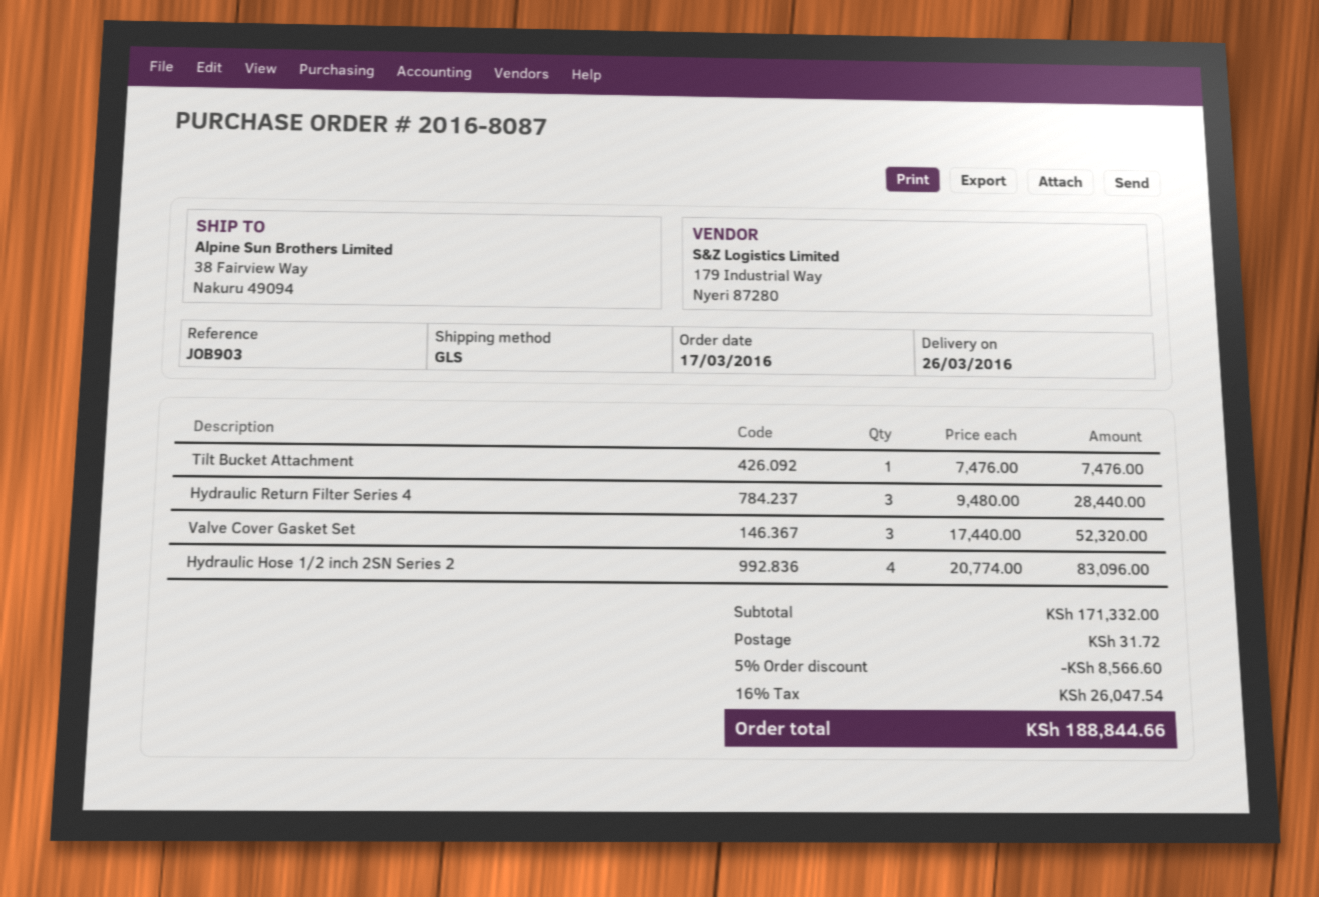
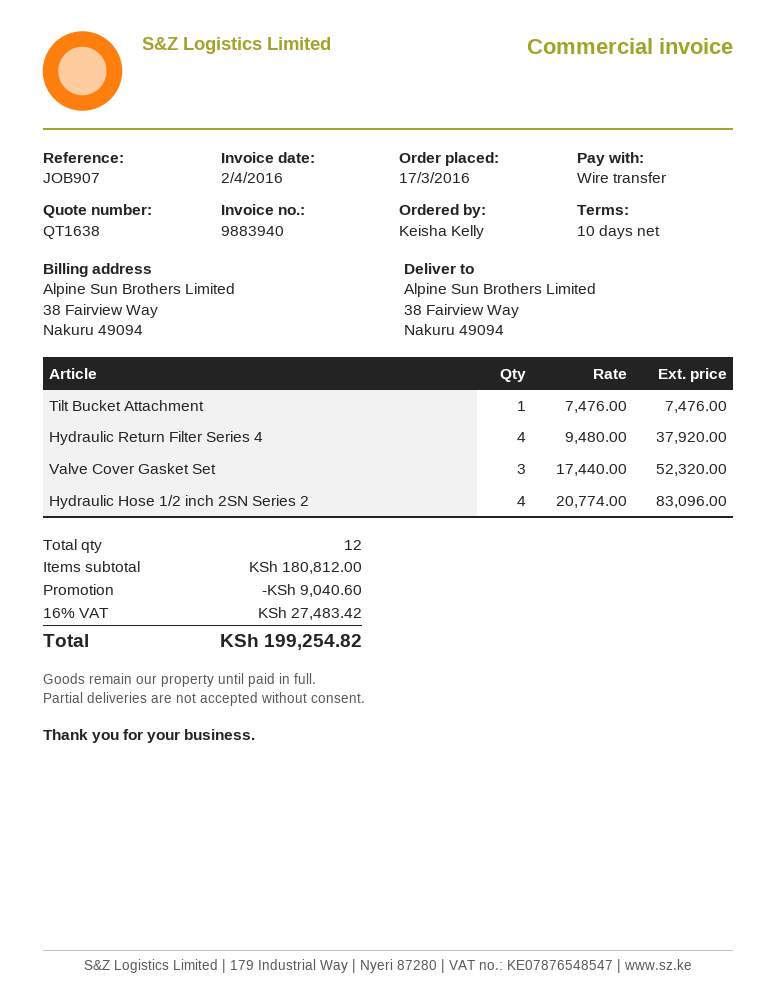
reference: JOB903 -> JOB907
Hydraulic Return Filter Series 4: 3 x 9480.00 = 28440.00 -> 4 x 9480.00 = 37920.00
subtotal: 171332.00 -> 180812.00
discount: 8566.60 -> 9040.60
shipping: 31.72 -> none
tax: 16% = 26047.54 -> 16% = 27483.42
total: 188844.66 -> 199254.82

